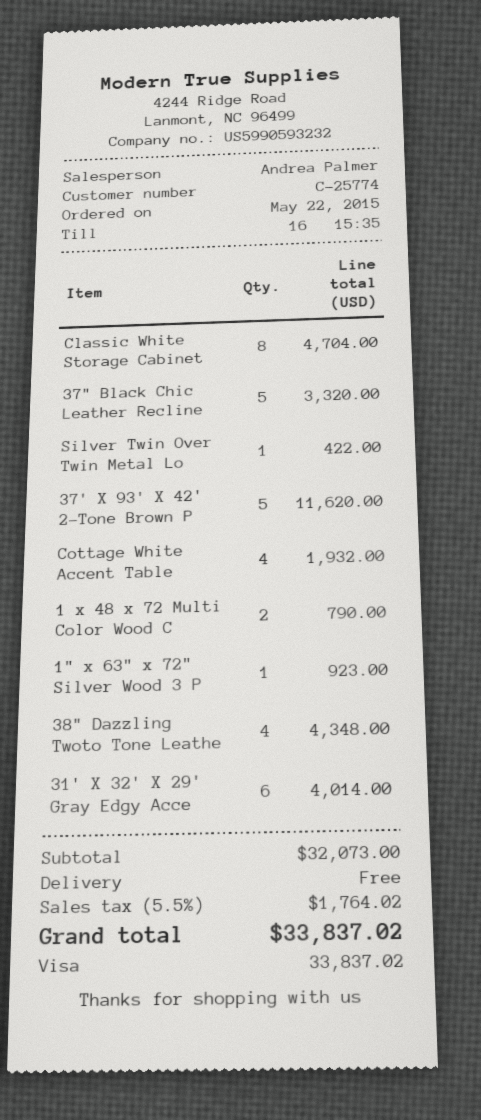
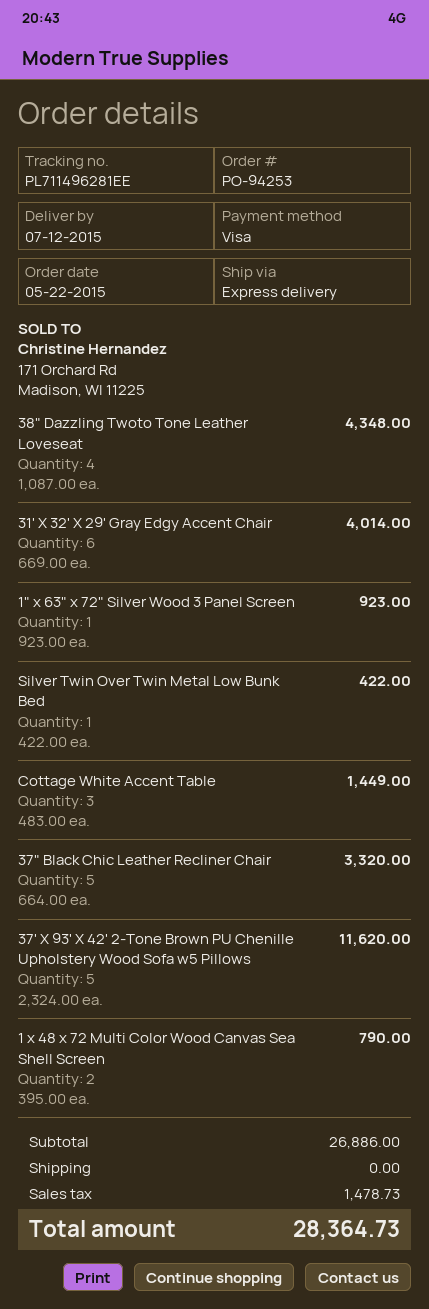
Classic White Storage Cabinet: 8 for 4704.00 -> none
Cottage White Accent Table: 4 for 1932.00 -> 3 for 1449.00
subtotal: 32073.00 -> 26886.00
tax: 1764.02 -> 1478.73
total: 33837.02 -> 28364.73

